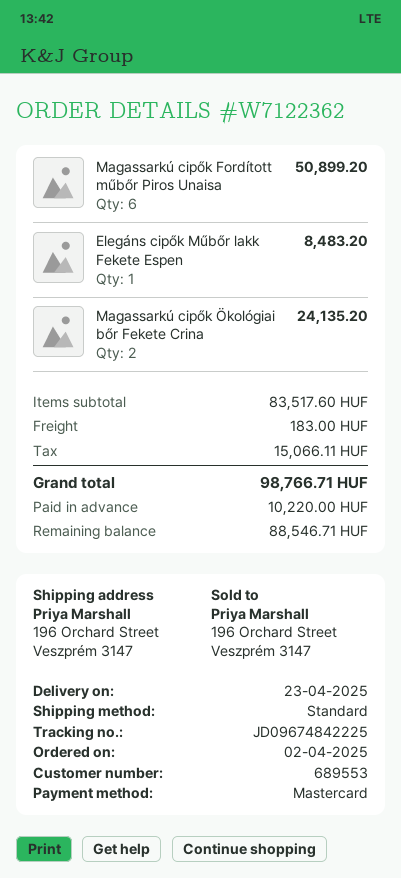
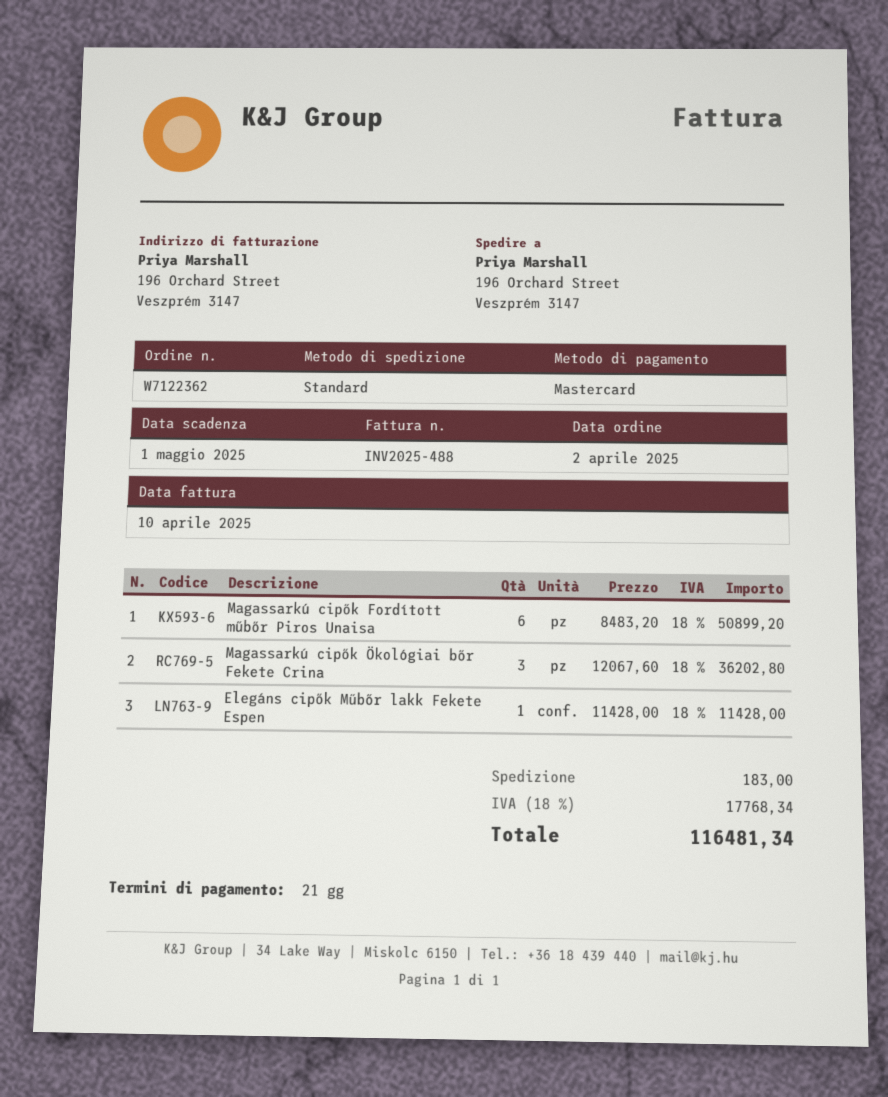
Elegáns cipők Műbőr lakk Fekete Espen: 1 for 8483.20 -> 1 for 11428.00
Magassarkú cipők Ökológiai bőr Fekete Crina: 2 for 24135.20 -> 3 for 36202.80
tax: 15066.11 -> 17768.34
total: 98766.71 -> 116481.34

